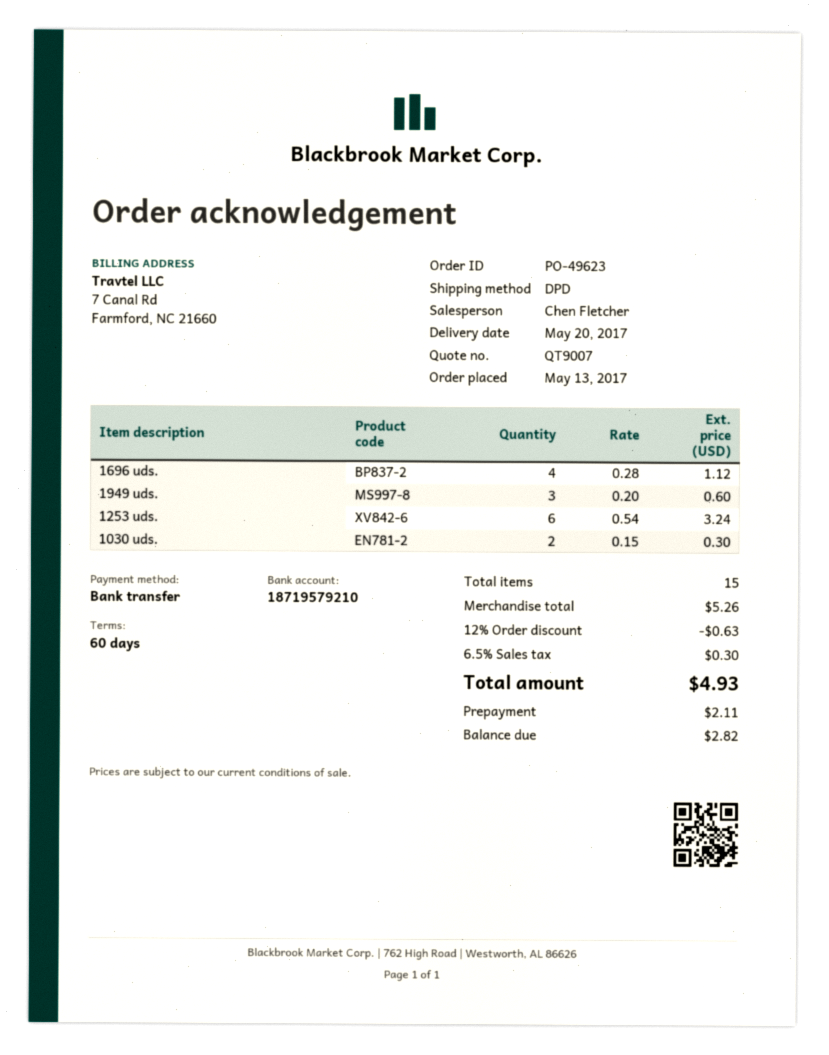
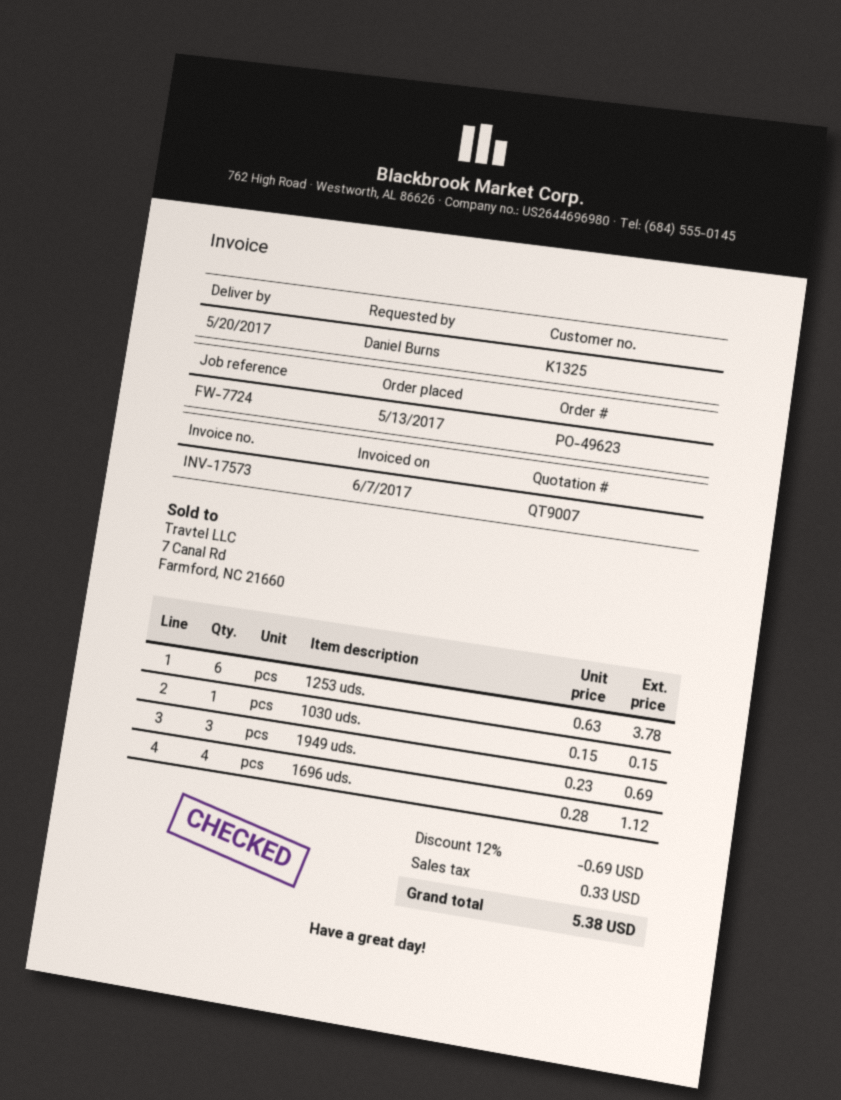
1949 uds.: 3 x 0.20 = 0.60 -> 3 x 0.23 = 0.69
1253 uds.: 6 x 0.54 = 3.24 -> 6 x 0.63 = 3.78
1030 uds.: 2 x 0.15 = 0.30 -> 1 x 0.15 = 0.15
discount: 12% = 0.63 -> 12% = 0.69
tax: 0.30 -> 0.33
total: 4.93 -> 5.38

